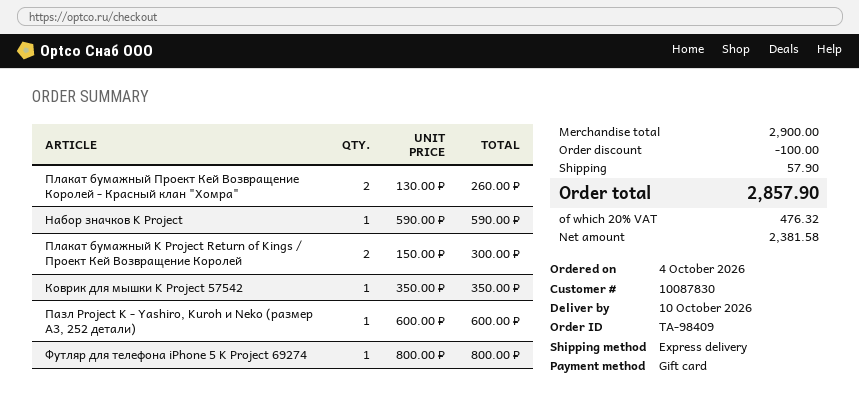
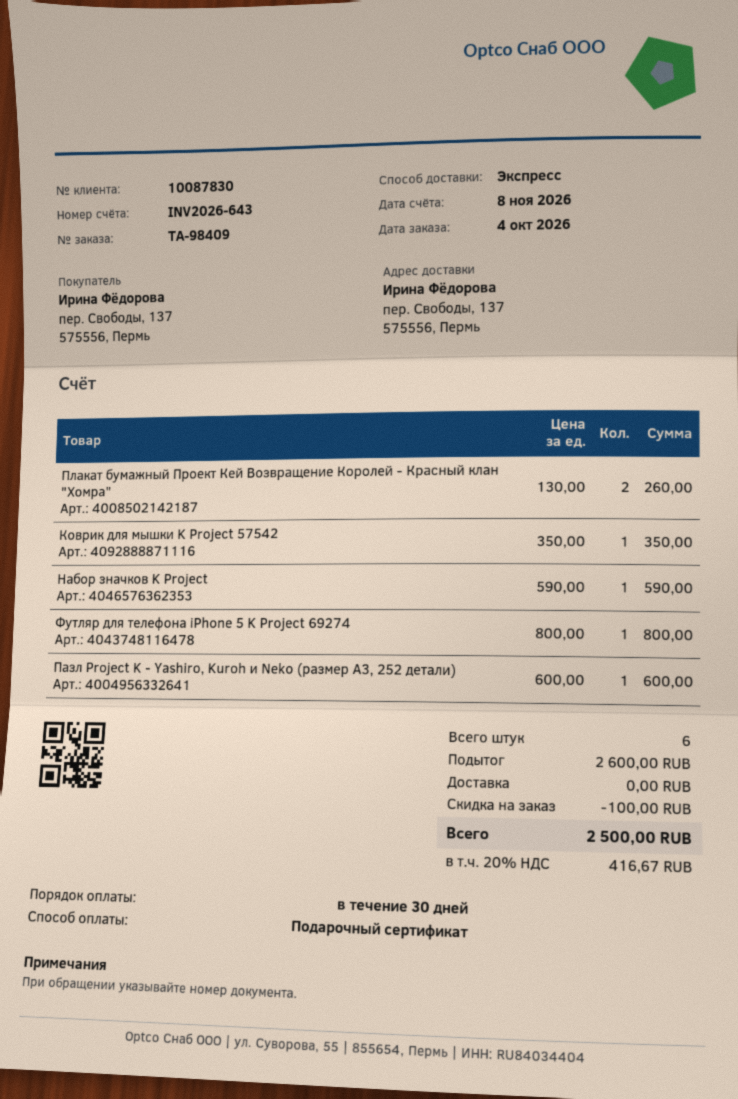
Плакат бумажный K Project Return of Kings / Проект Кей Возвращение Королей: 2 x 150.00 = 300.00 -> none
subtotal: 2900.00 -> 2600.00
shipping: 57.90 -> 0.00
tax: 20% = 476.32 -> 20% = 416.67
total: 2857.90 -> 2500.00

